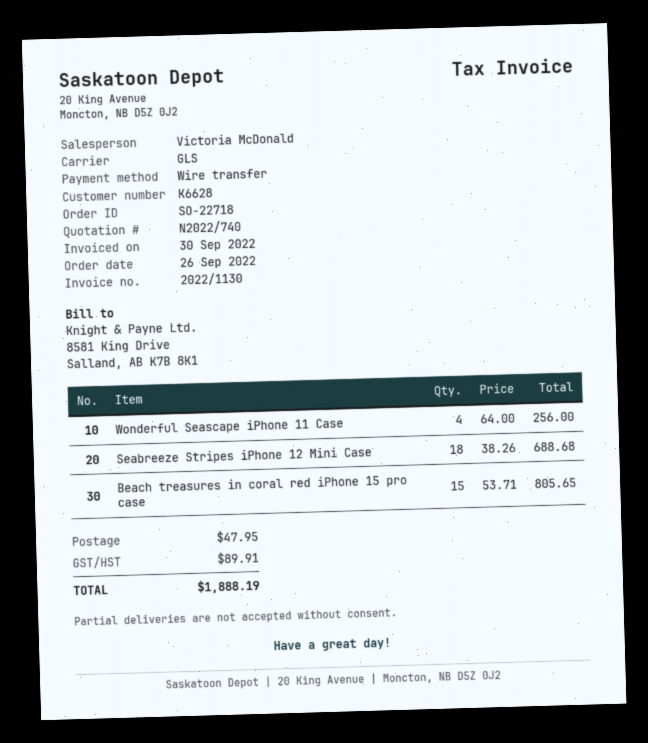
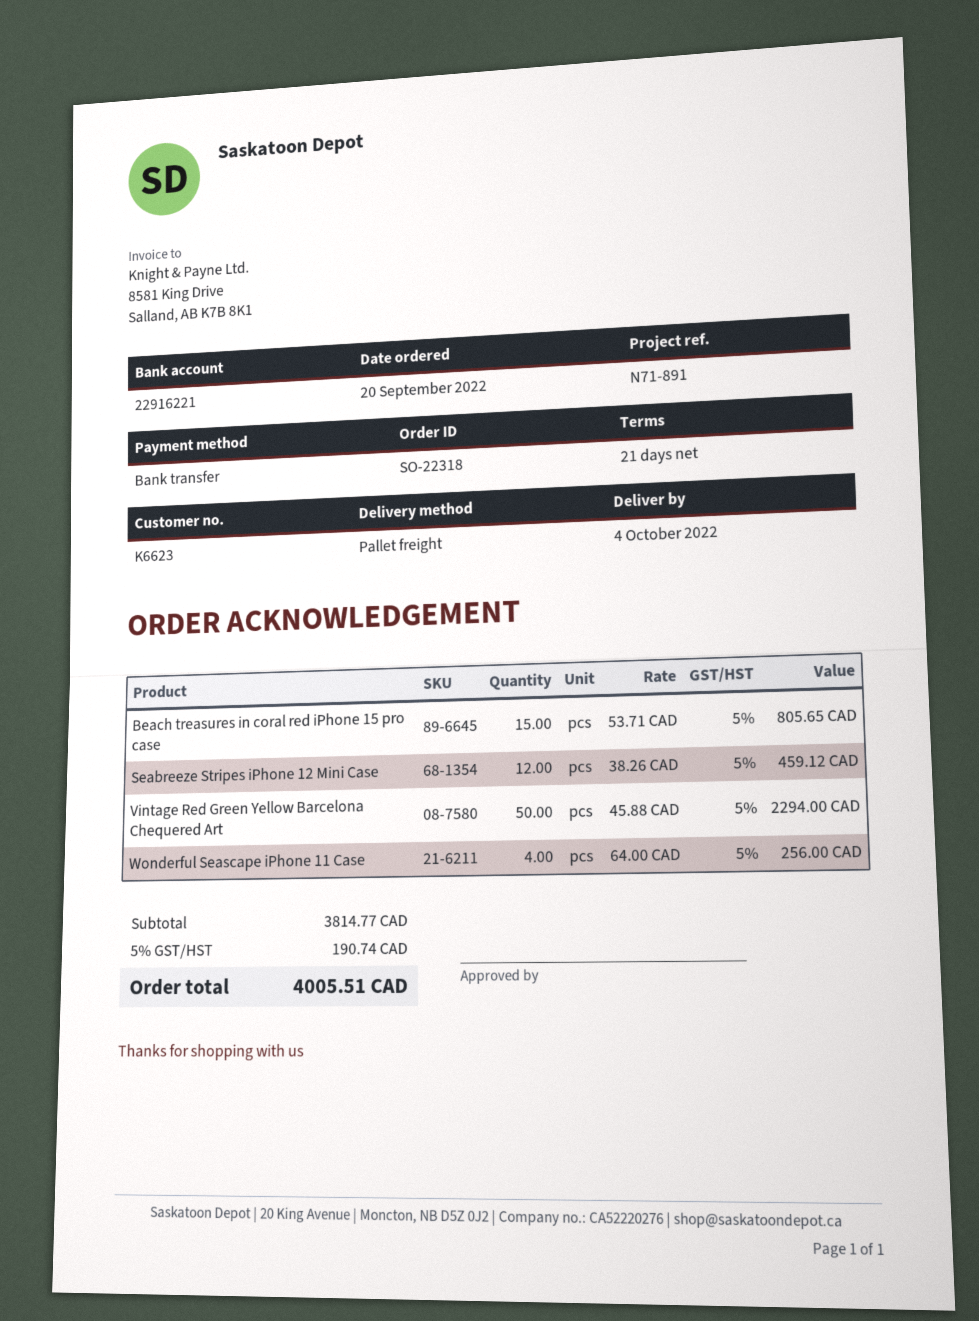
order number: SO-22718 -> SO-22318
order date: 2022-09-26 -> 2022-09-20
customer number: K6628 -> K6623
shipping method: GLS -> pallet freight
Seabreeze Stripes iPhone 12 Mini Case: 18 x 38.26 = 688.68 -> 12 x 38.26 = 459.12
Vintage Red Green Yellow Barcelona Chequered Art: none -> 50 x 45.88 = 2294.00
shipping: 47.95 -> none
tax: 89.91 -> 190.74
total: 1888.19 -> 4005.51

